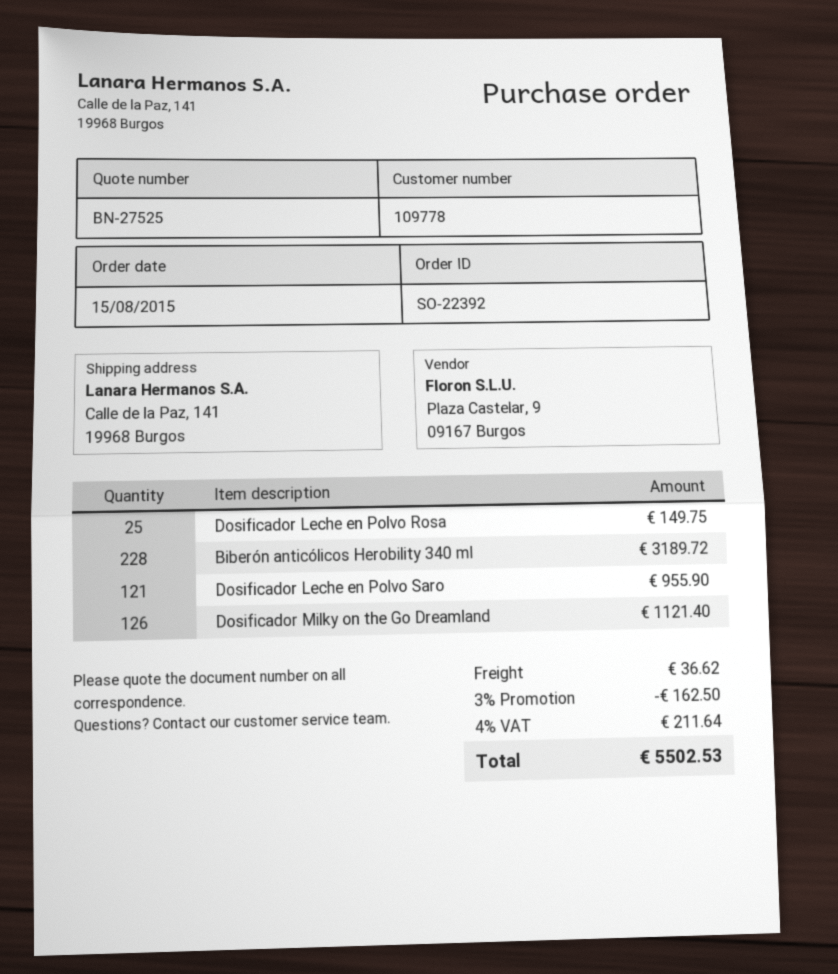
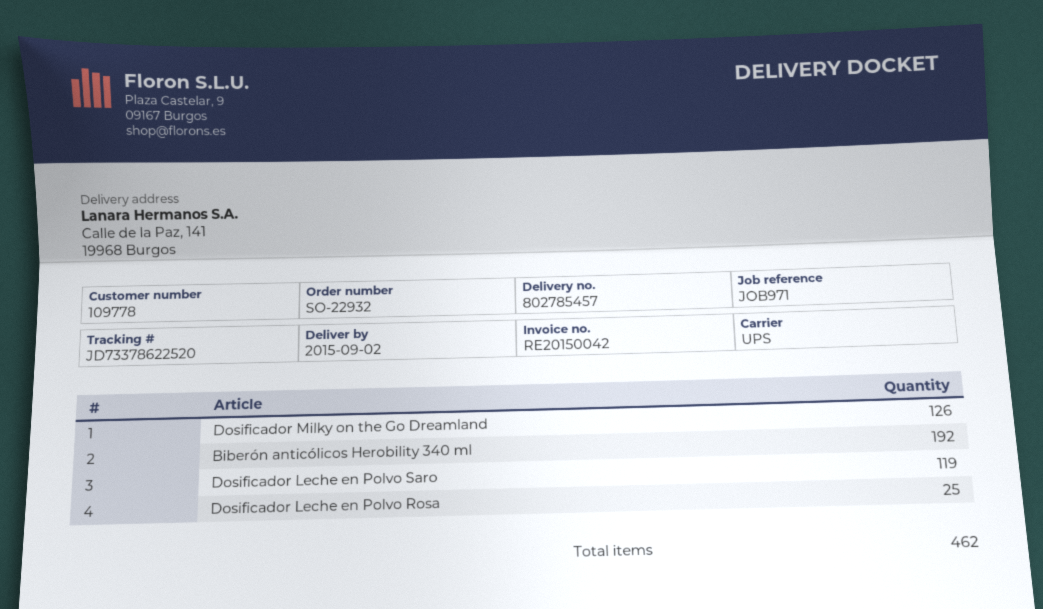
order number: SO-22392 -> SO-22932
Biberón anticólicos Herobility 340 ml: 228 -> 192
Dosificador Leche en Polvo Saro: 121 -> 119

